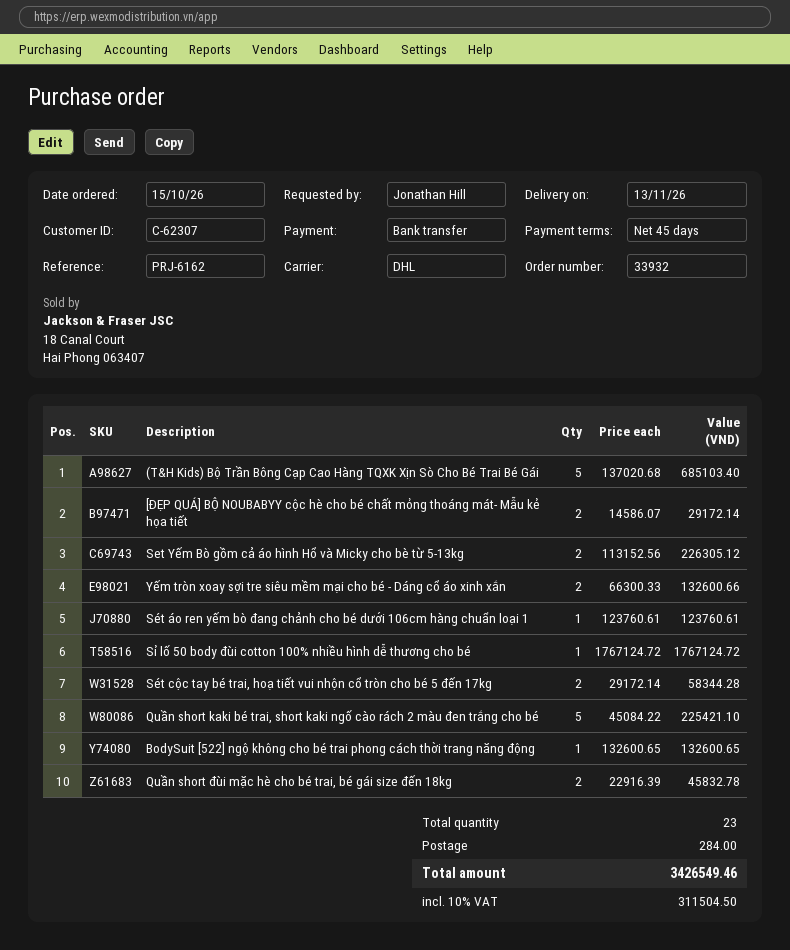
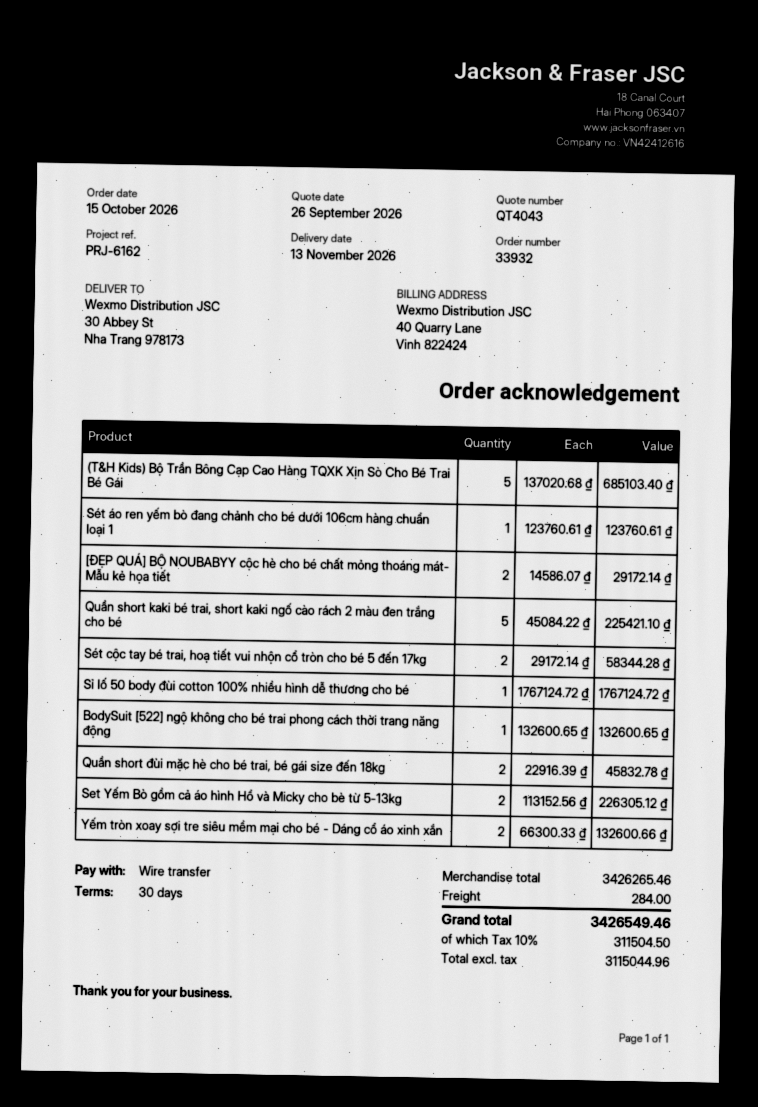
payment terms: 45 days -> 30 days

